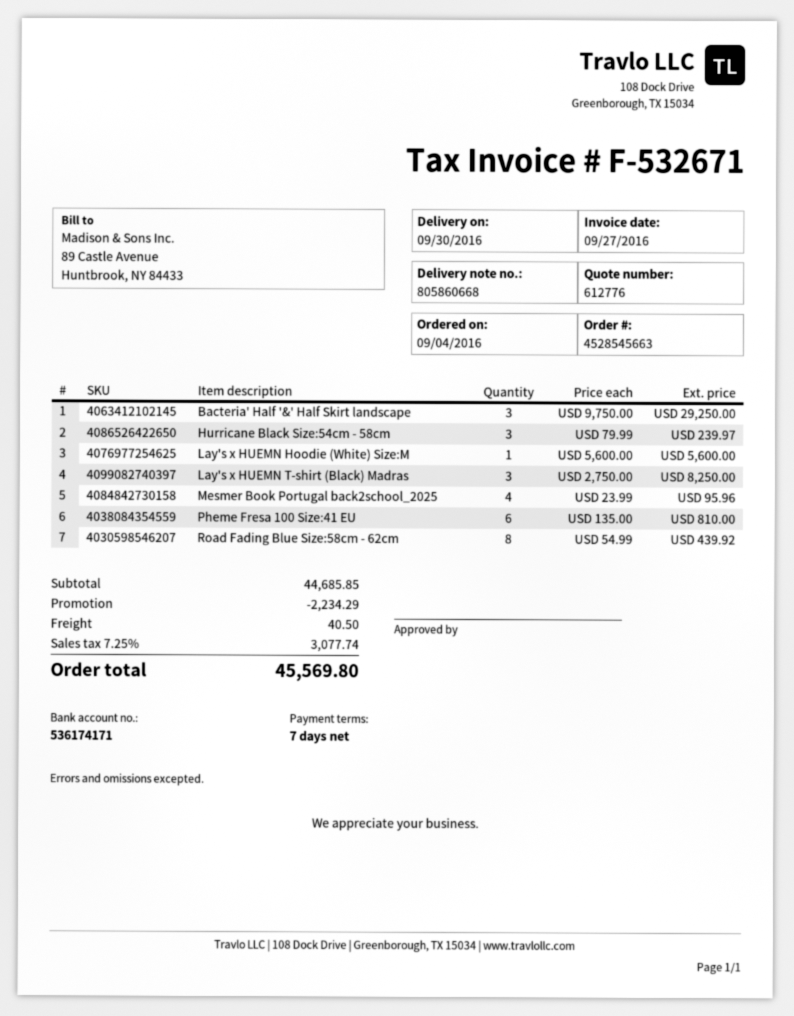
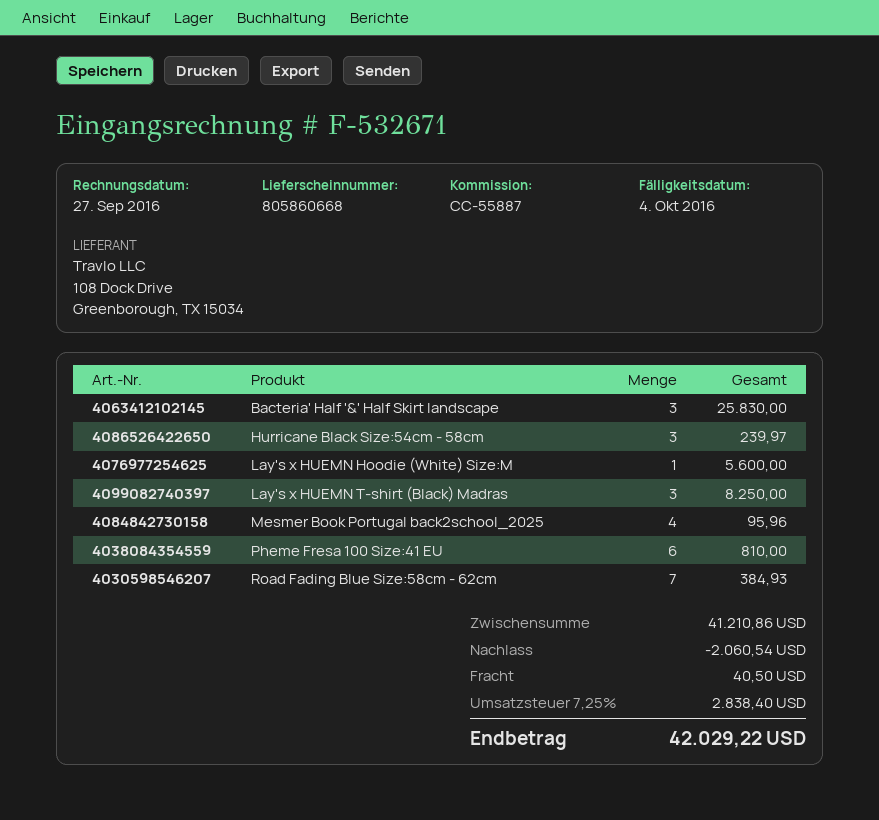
Bacteria' Half '&' Half Skirt landscape: 3 for 29250.00 -> 3 for 25830.00
Road Fading Blue Size:58cm - 62cm: 8 for 439.92 -> 7 for 384.93
subtotal: 44685.85 -> 41210.86
discount: 2234.29 -> 2060.54
tax: 7.25% = 3077.74 -> 7.25% = 2838.40
total: 45569.80 -> 42029.22

